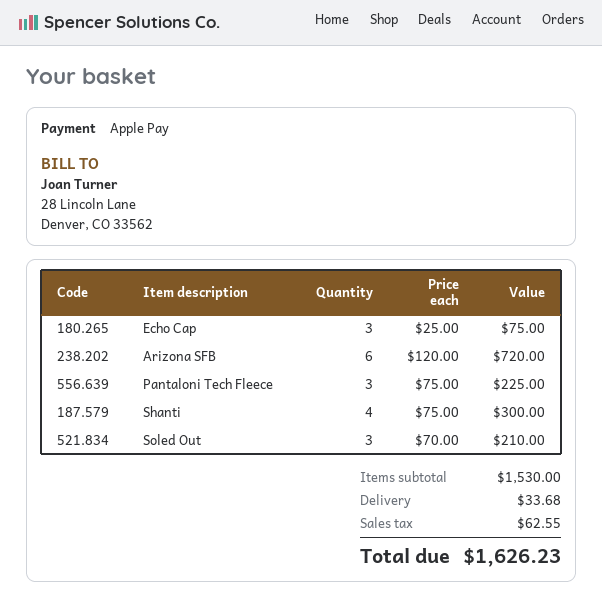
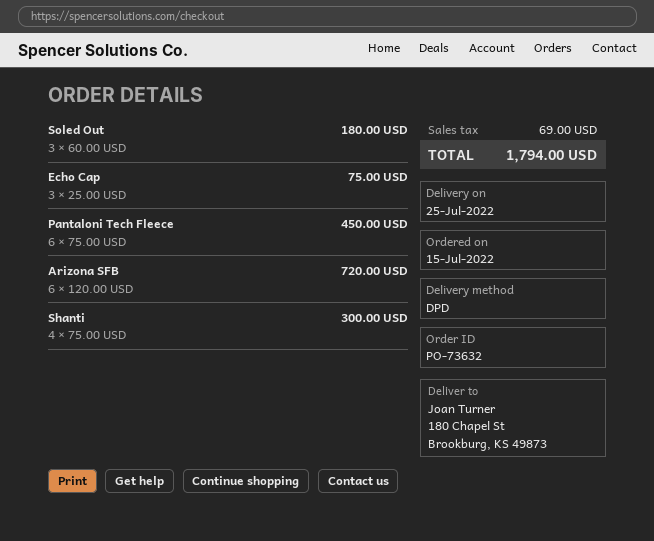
Pantaloni Tech Fleece: 3 x 75.00 = 225.00 -> 6 x 75.00 = 450.00
Soled Out: 3 x 70.00 = 210.00 -> 3 x 60.00 = 180.00
shipping: 33.68 -> none
tax: 62.55 -> 69.00
total: 1626.23 -> 1794.00

